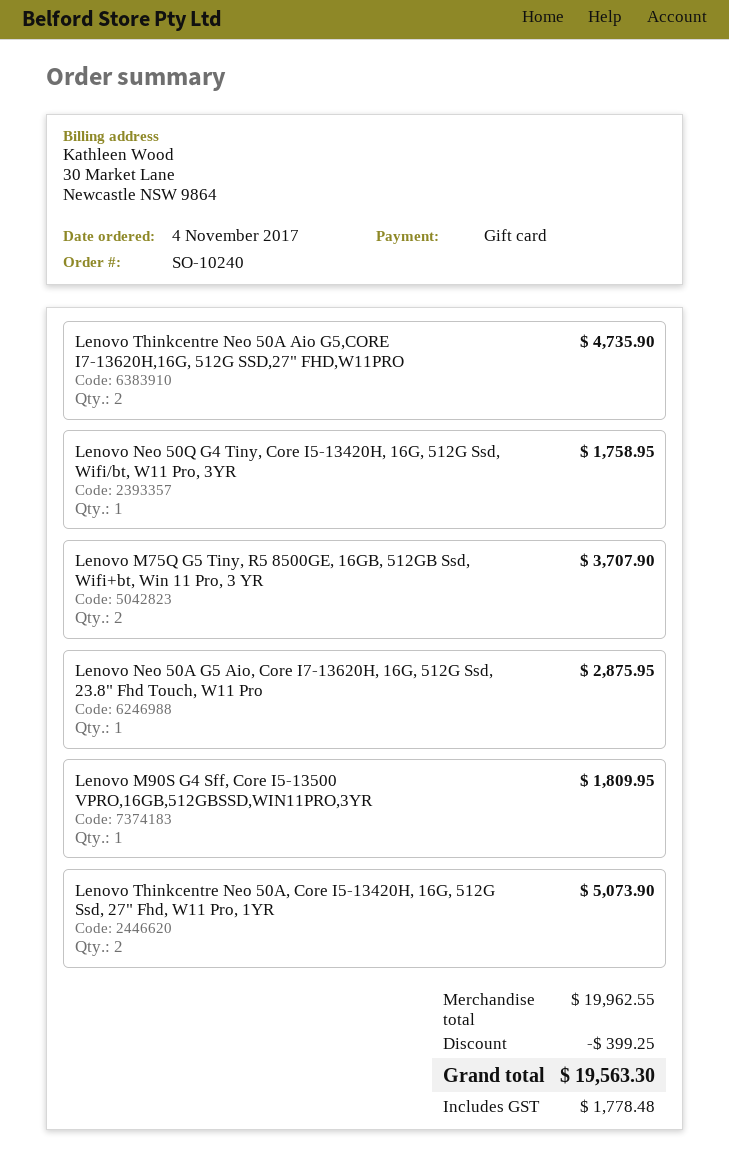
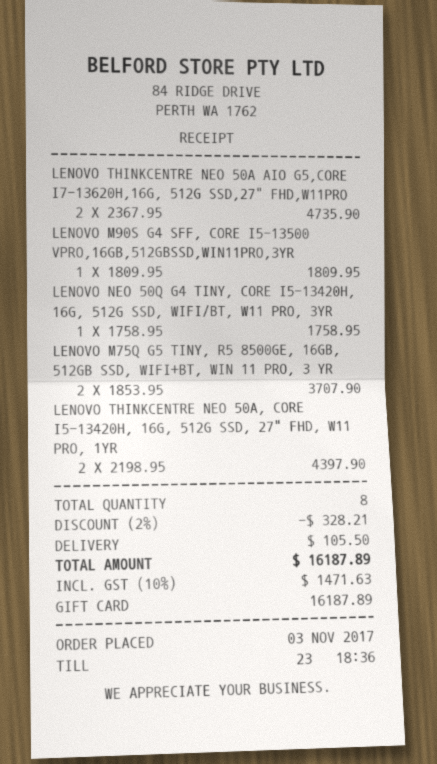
order date: 2017-11-04 -> 2017-11-03
Lenovo Neo 50A G5 Aio, Core I7-13620H, 16G, 512G Ssd, 23.8" Fhd Touch, W11 Pro: 1 for 2875.95 -> none
Lenovo Thinkcentre Neo 50A, Core I5-13420H, 16G, 512G Ssd, 27" Fhd, W11 Pro, 1YR: 2 for 5073.90 -> 2 for 4397.90
discount: 399.25 -> 328.21
shipping: none -> 105.50
tax: 1778.48 -> 1471.63
total: 19563.30 -> 16187.89

